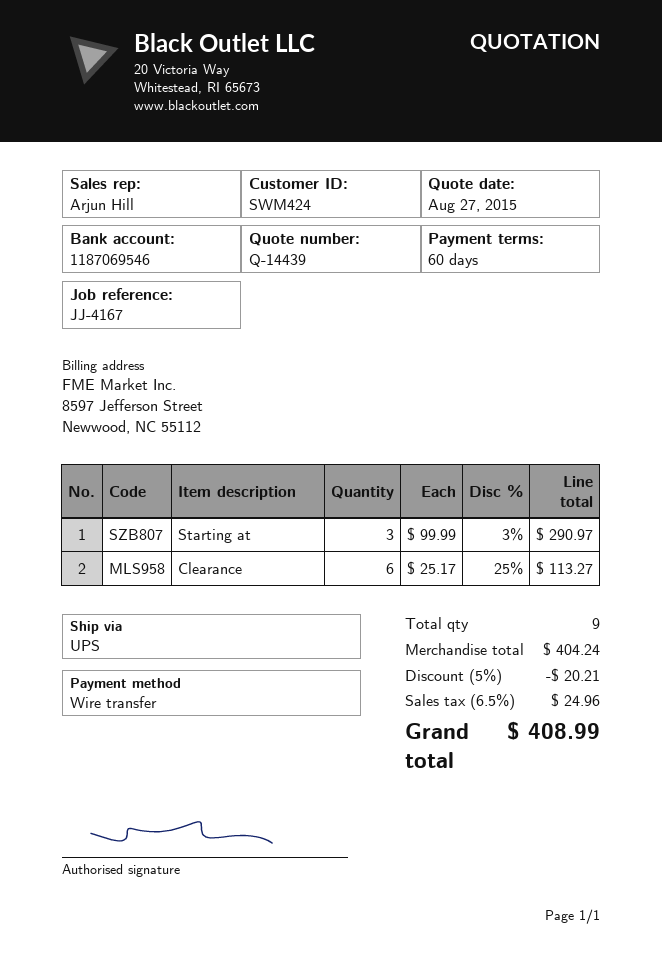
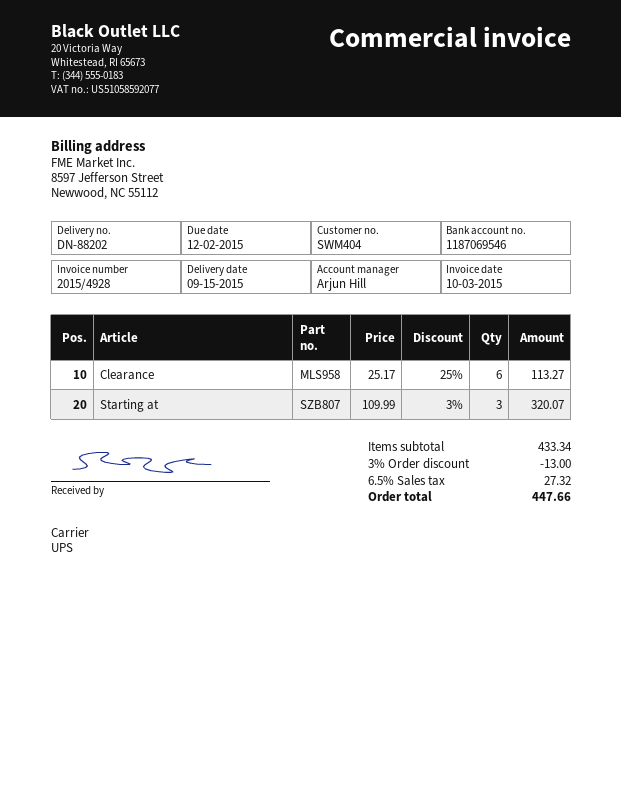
customer number: SWM424 -> SWM404
Starting at: 3 x 99.99 - 3% = 290.97 -> 3 x 109.99 - 3% = 320.07
subtotal: 404.24 -> 433.34
discount: 5% = 20.21 -> 3% = 13.00
tax: 6.5% = 24.96 -> 6.5% = 27.32
total: 408.99 -> 447.66

